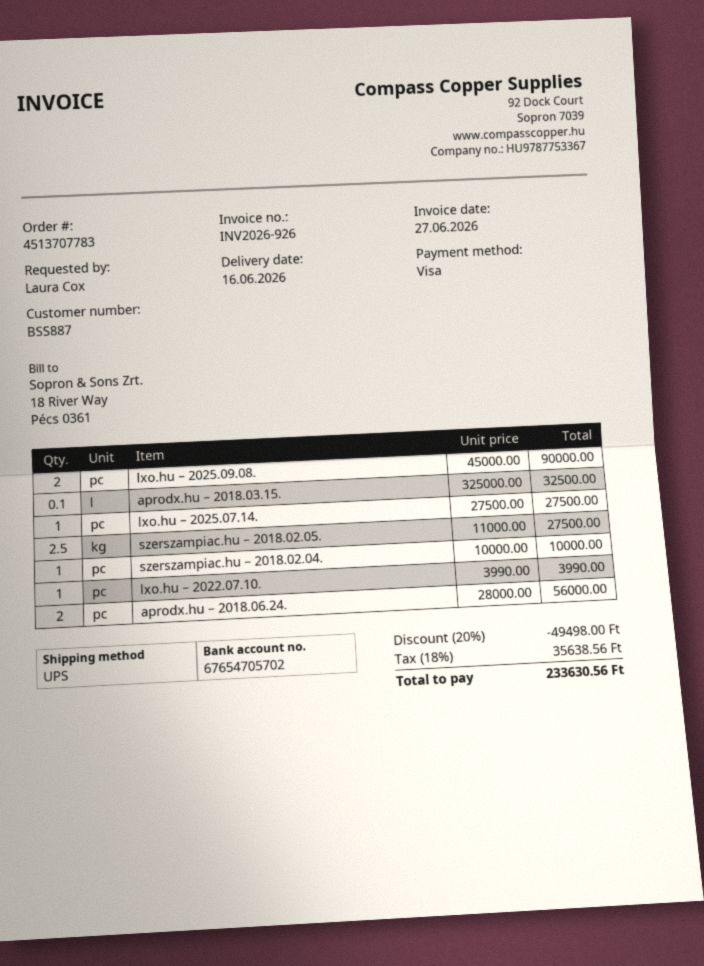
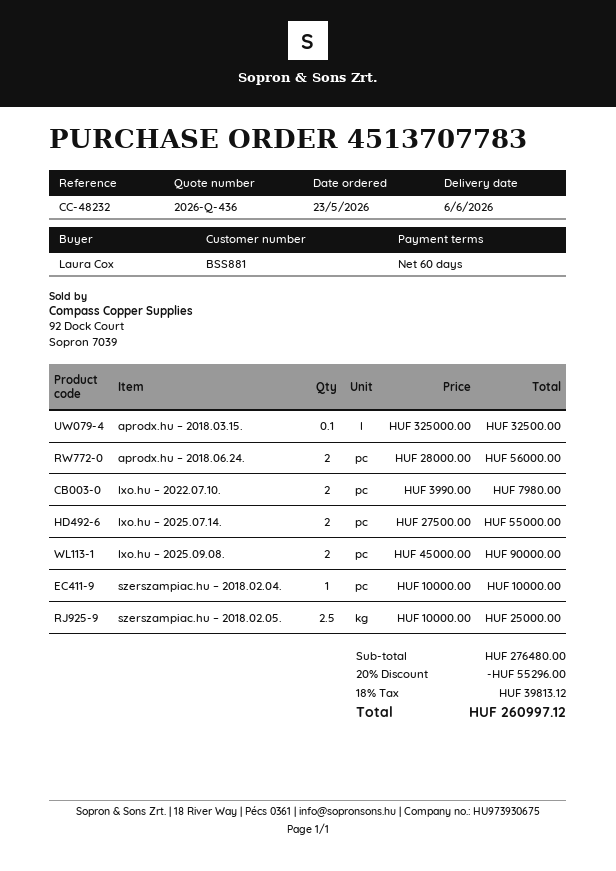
delivery date: 2026-06-16 -> 2026-06-06
customer number: BSS887 -> BSS881
lxo.hu – 2025.07.14.: 1 x 27500.00 = 27500.00 -> 2 x 27500.00 = 55000.00
szerszampiac.hu – 2018.02.05.: 2.5 x 11000.00 = 27500.00 -> 2.5 x 10000.00 = 25000.00
lxo.hu – 2022.07.10.: 1 x 3990.00 = 3990.00 -> 2 x 3990.00 = 7980.00
discount: 20% = 49498.00 -> 20% = 55296.00
tax: 18% = 35638.56 -> 18% = 39813.12
total: 233630.56 -> 260997.12

